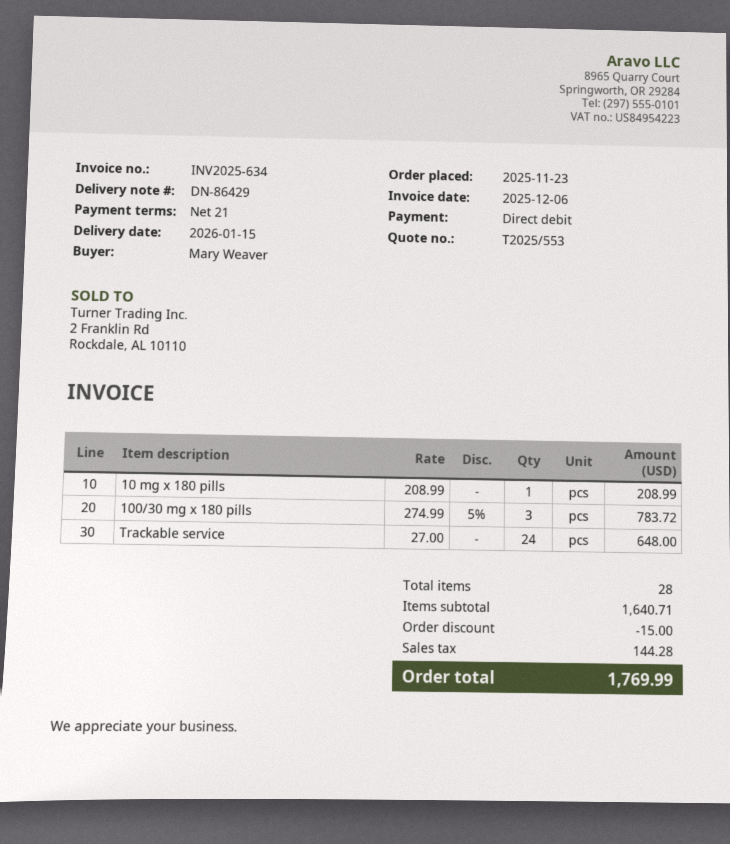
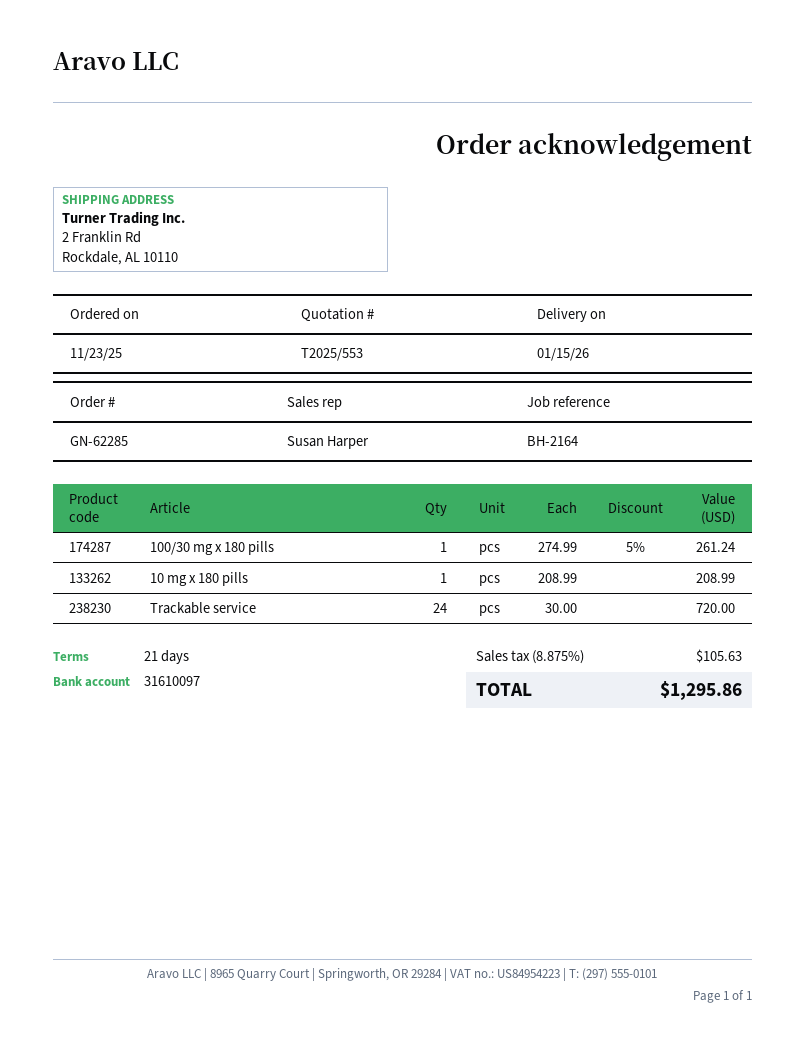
100/30 mg x 180 pills: 3 x 274.99 - 5% = 783.72 -> 1 x 274.99 - 5% = 261.24
Trackable service: 24 x 27.00 = 648.00 -> 24 x 30.00 = 720.00
discount: 15.00 -> none
tax: 144.28 -> 105.63
total: 1769.99 -> 1295.86

